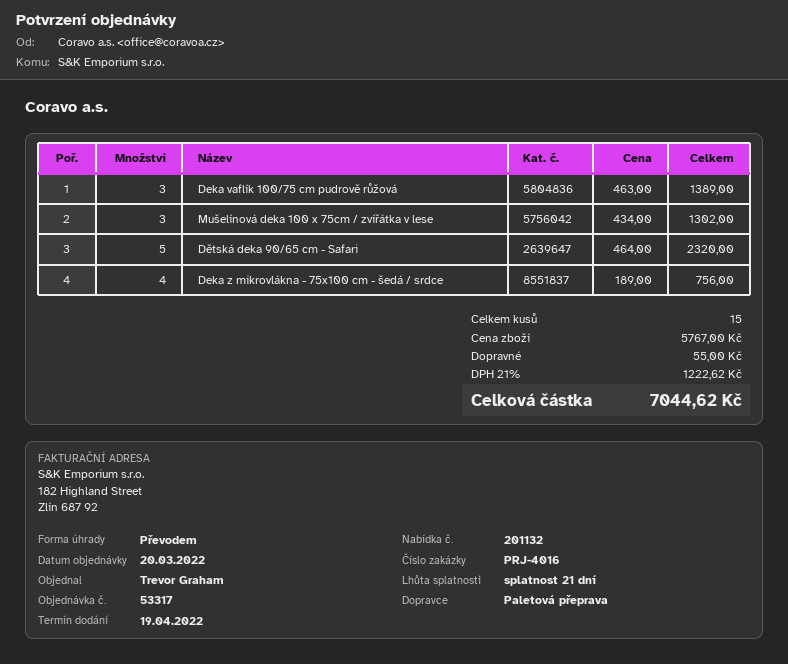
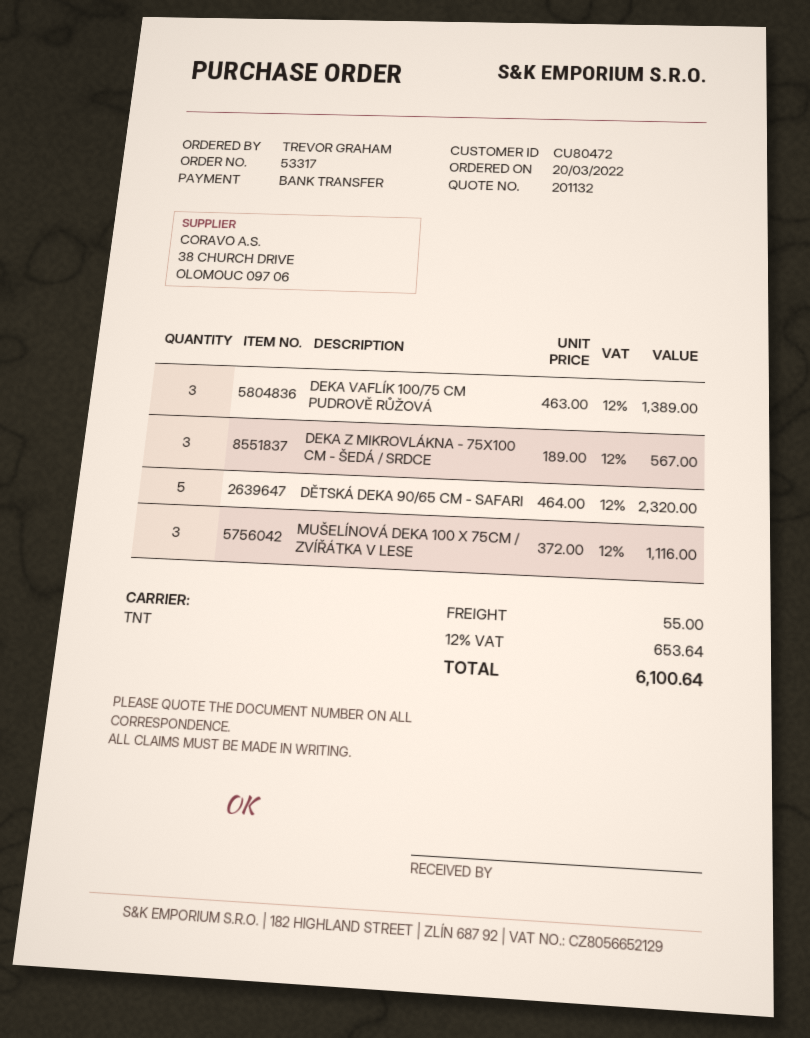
shipping method: pallet freight -> TNT
Mušelínová deka 100 x 75cm / zvířátka v lese: 3 x 434.00 = 1302.00 -> 3 x 372.00 = 1116.00
Deka z mikrovlákna - 75x100 cm - šedá / srdce: 4 x 189.00 = 756.00 -> 3 x 189.00 = 567.00
tax: 21% = 1222.62 -> 12% = 653.64
total: 7044.62 -> 6100.64

